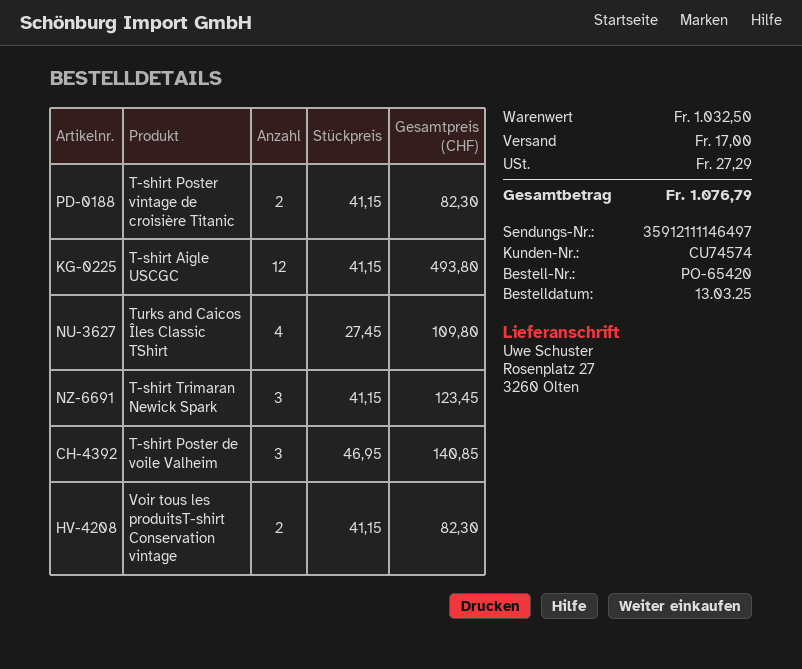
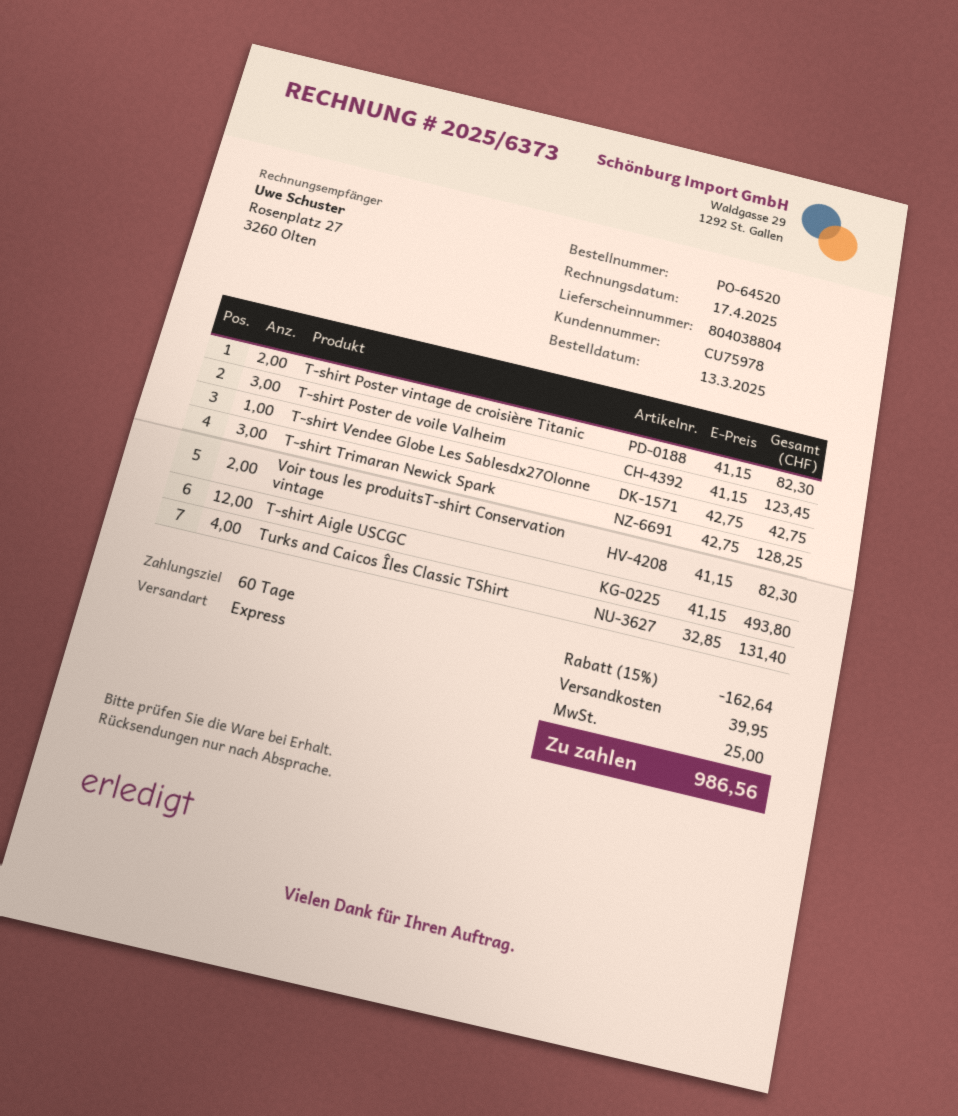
order number: PO-65420 -> PO-64520
customer number: CU74574 -> CU75978
Turks and Caicos Îles Classic TShirt: 4 x 27.45 = 109.80 -> 4 x 32.85 = 131.40
T-shirt Trimaran Newick Spark: 3 x 41.15 = 123.45 -> 3 x 42.75 = 128.25
T-shirt Poster de voile Valheim: 3 x 46.95 = 140.85 -> 3 x 41.15 = 123.45
T-shirt Vendee Globe Les Sablesdx27Olonne: none -> 1 x 42.75 = 42.75
discount: none -> 15% = 162.64
shipping: 17.00 -> 39.95
tax: 27.29 -> 25.00
total: 1076.79 -> 986.56

